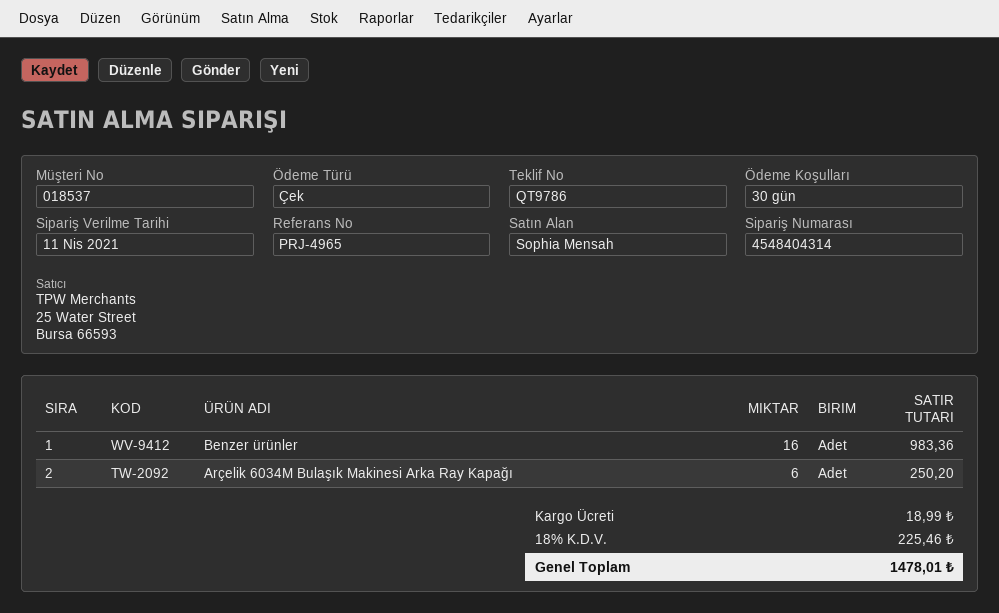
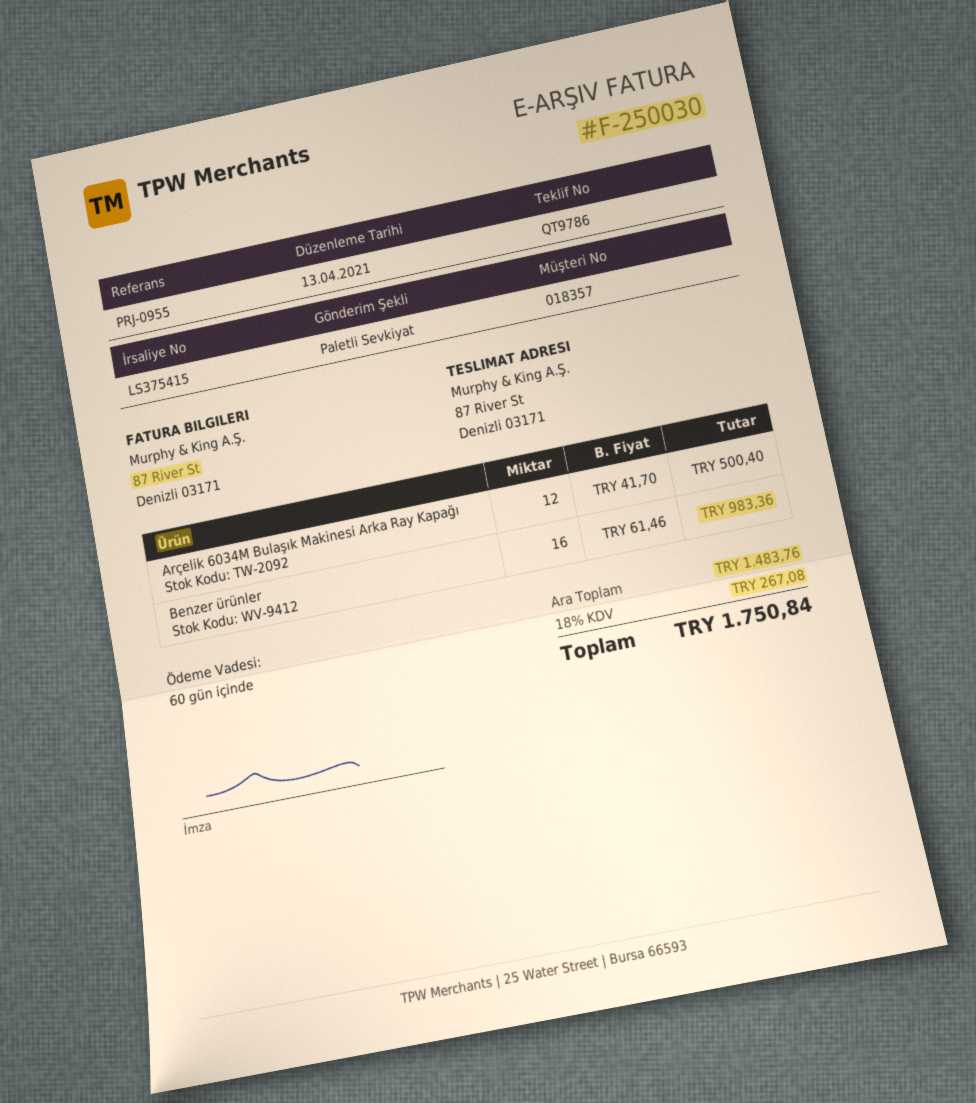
payment terms: 30 days -> 60 days
customer number: 018537 -> 018357
reference: PRJ-4965 -> PRJ-0955
Arçelik 6034M Bulaşık Makinesi Arka Ray Kapağı: 6 for 250.20 -> 12 for 500.40
shipping: 18.99 -> none
tax: 18% = 225.46 -> 18% = 267.08
total: 1478.01 -> 1750.84

